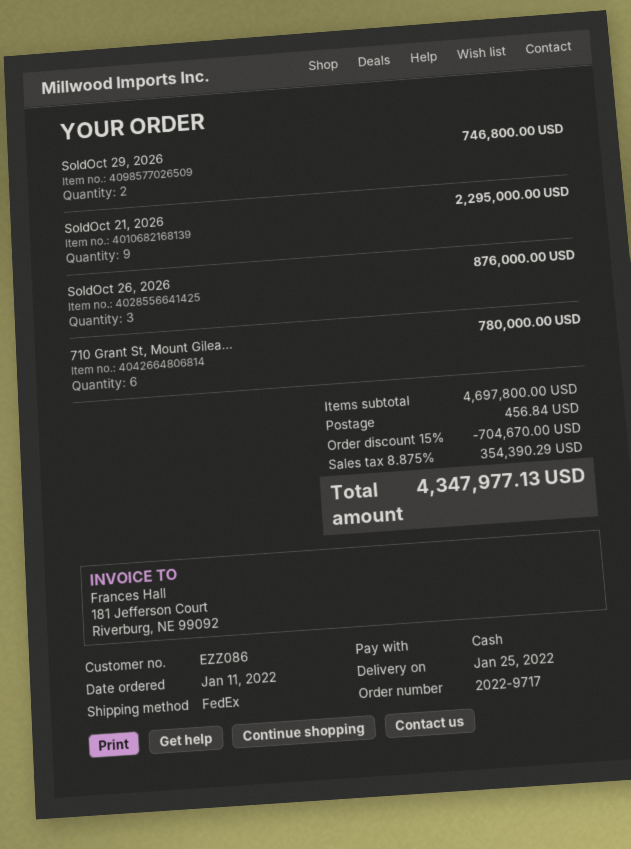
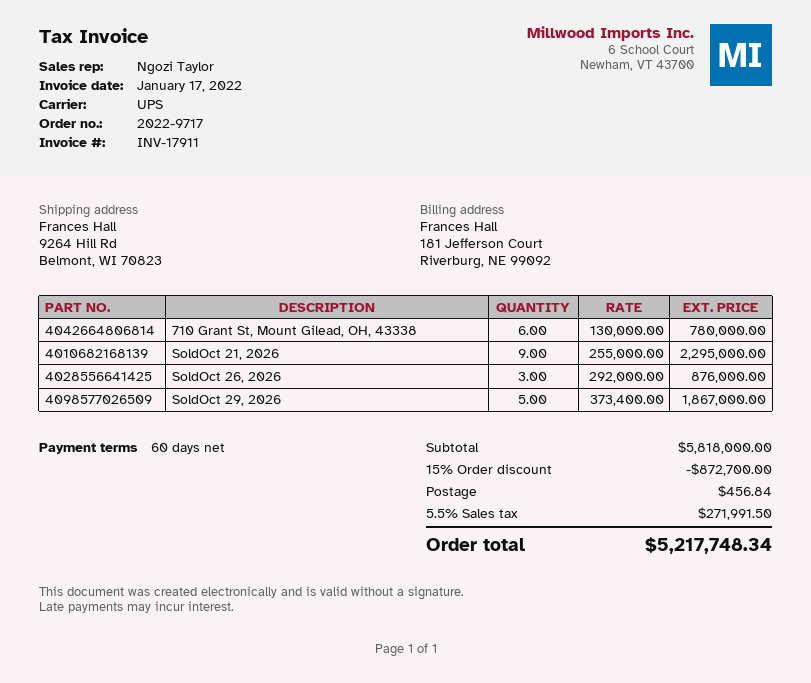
shipping method: FedEx -> UPS
SoldOct 29, 2026: 2 for 746800.00 -> 5 for 1867000.00
subtotal: 4697800.00 -> 5818000.00
discount: 15% = 704670.00 -> 15% = 872700.00
tax: 8.875% = 354390.29 -> 5.5% = 271991.50
total: 4347977.13 -> 5217748.34

